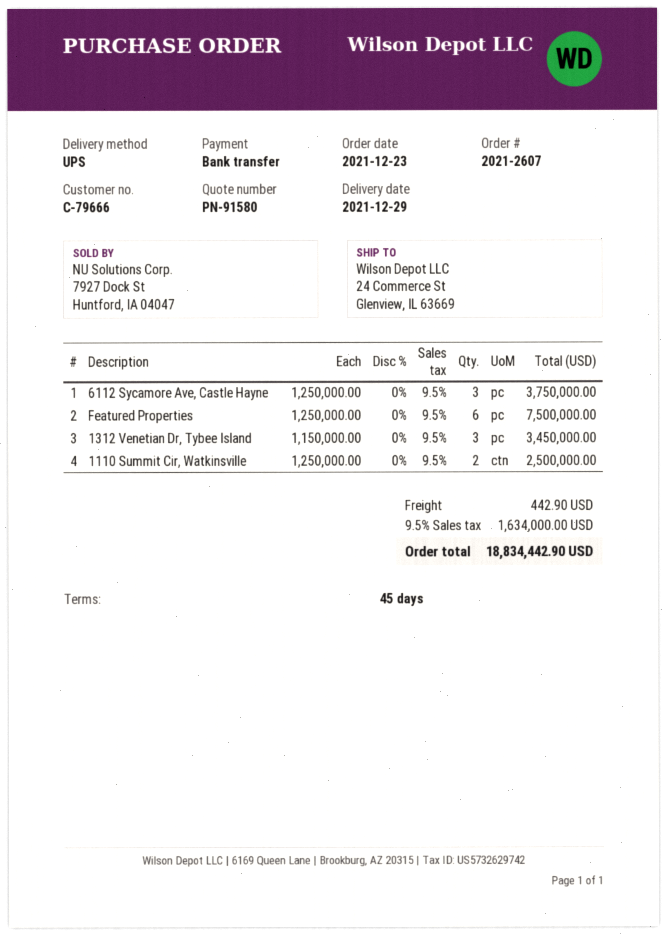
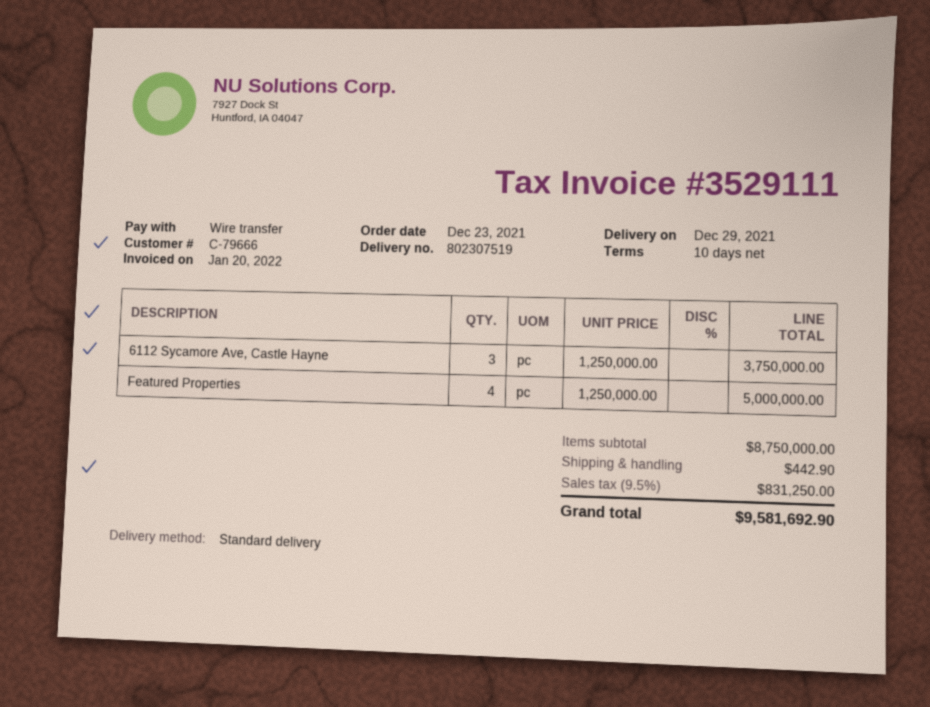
payment terms: 45 days -> 10 days
shipping method: UPS -> standard
Featured Properties: 6 x 1250000.00 = 7500000.00 -> 4 x 1250000.00 = 5000000.00
1312 Venetian Dr, Tybee Island: 3 x 1150000.00 = 3450000.00 -> none
1110 Summit Cir, Watkinsville: 2 x 1250000.00 = 2500000.00 -> none
tax: 9.5% = 1634000.00 -> 9.5% = 831250.00
total: 18834442.90 -> 9581692.90

